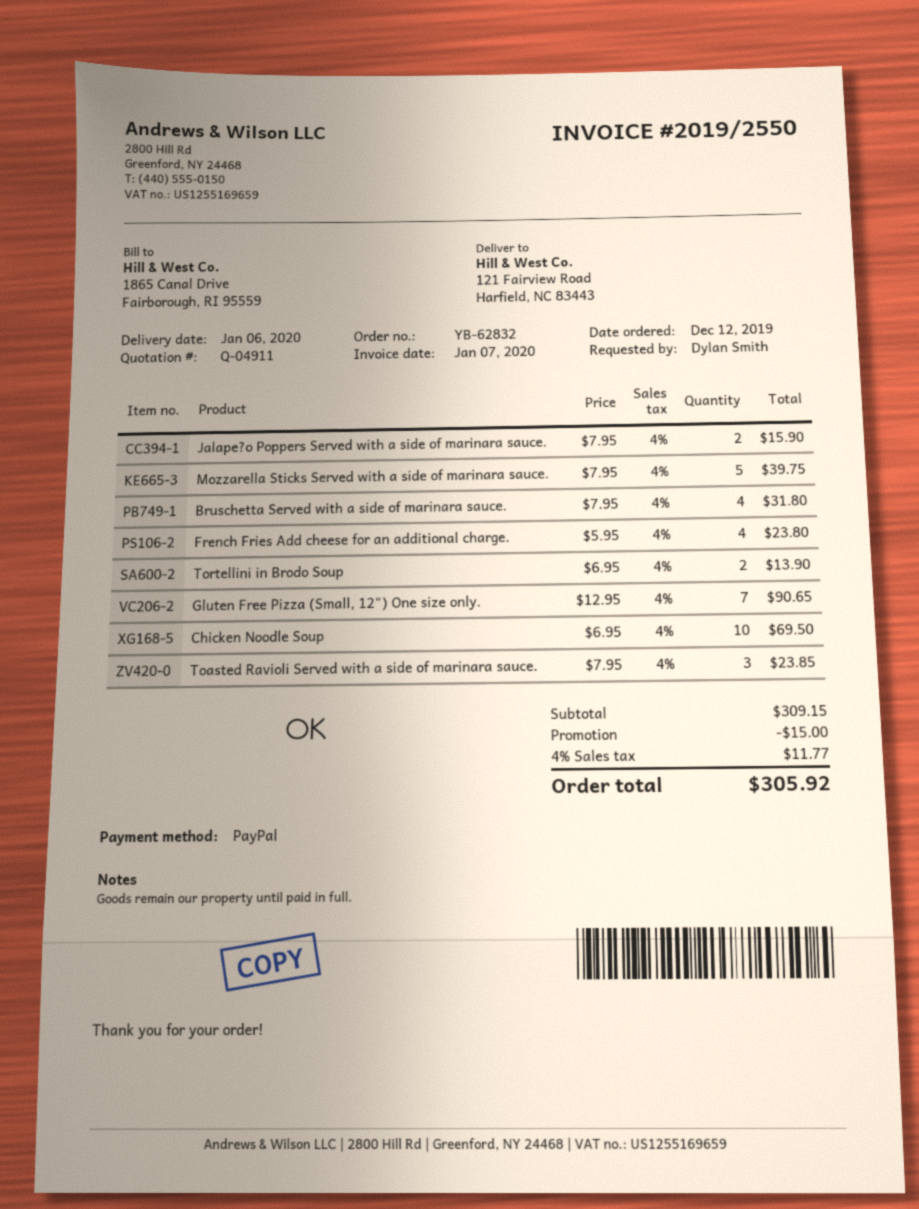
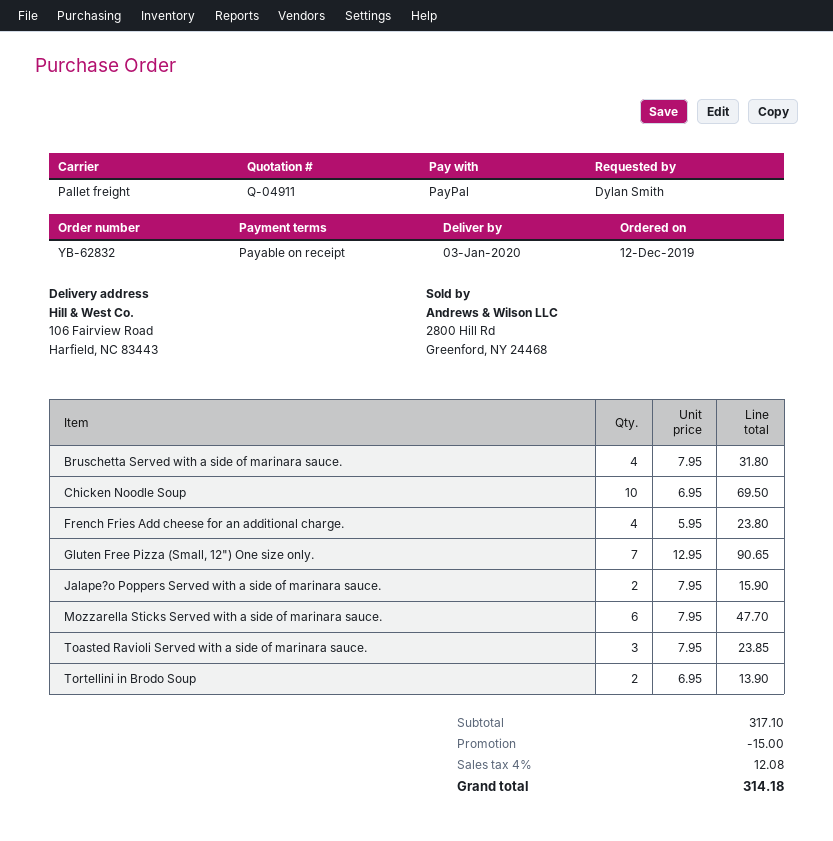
delivery date: 2020-01-06 -> 2020-01-03
ship to: 121 Fairview Road, Harfield, NC 83443 -> 106 Fairview Road, Harfield, NC 83443
Mozzarella Sticks Served with a side of marinara sauce.: 5 x 7.95 = 39.75 -> 6 x 7.95 = 47.70
subtotal: 309.15 -> 317.10
tax: 4% = 11.77 -> 4% = 12.08
total: 305.92 -> 314.18

